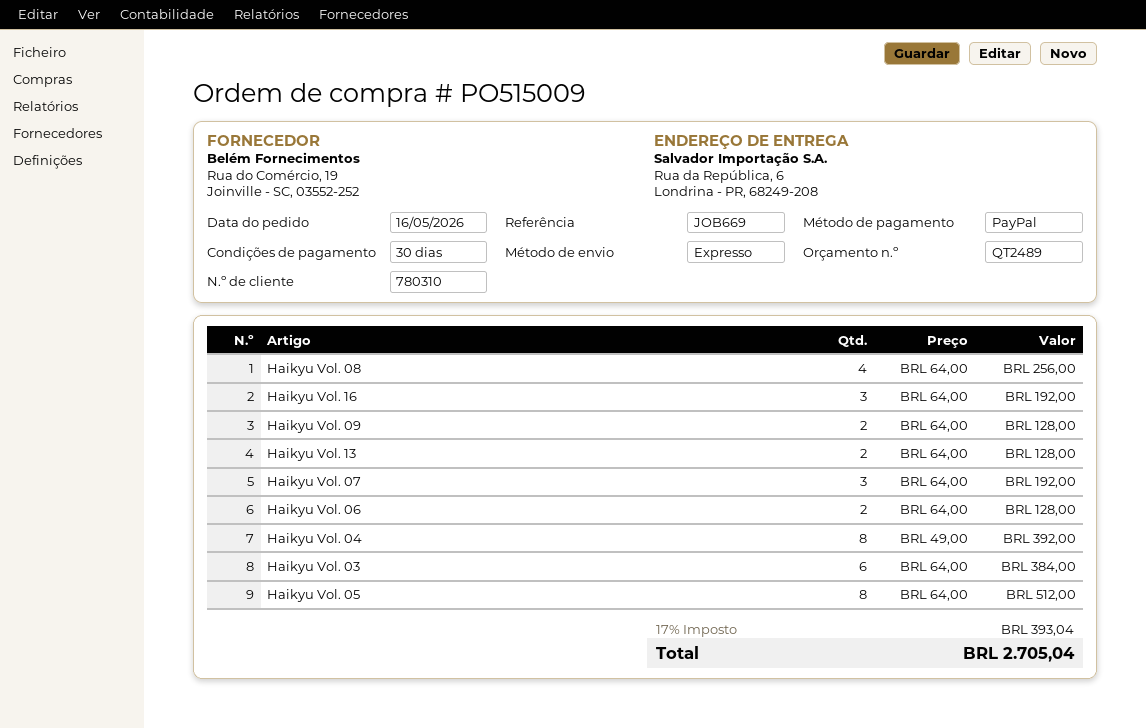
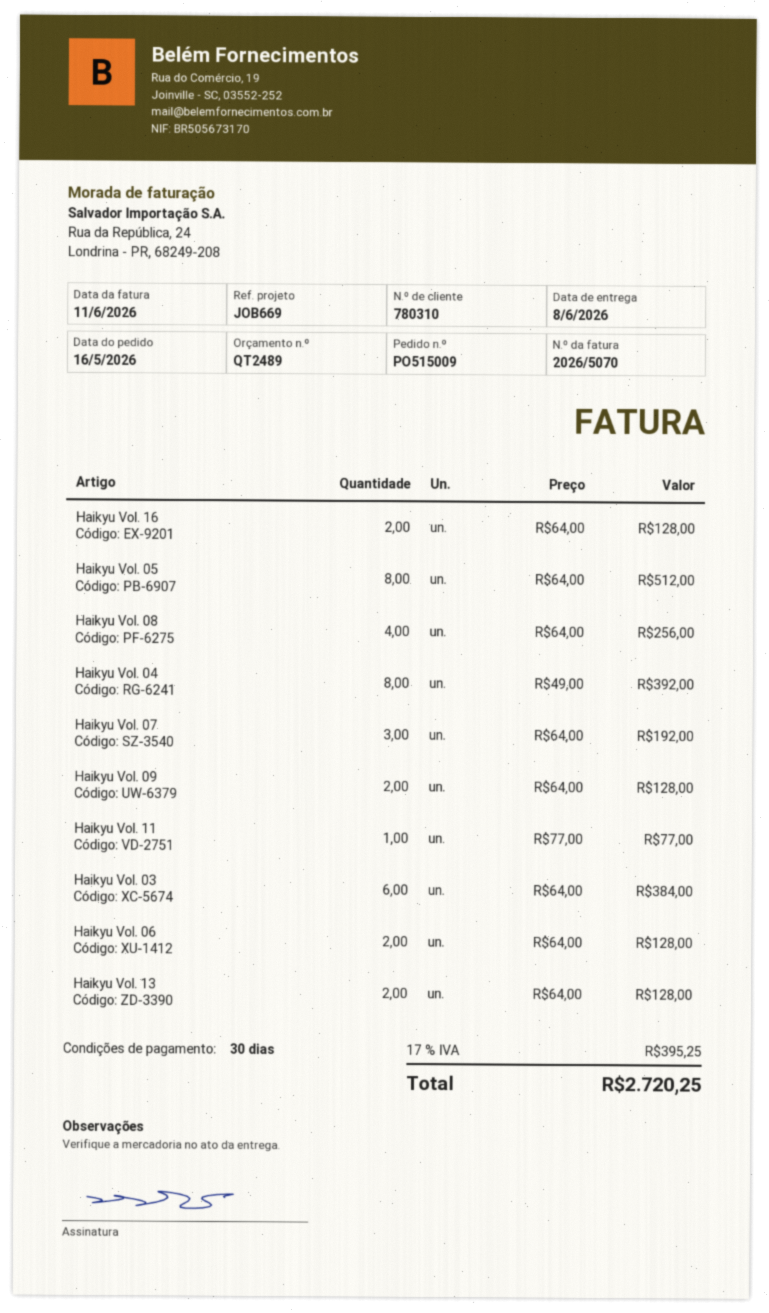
Haikyu Vol. 16: 3 x 64.00 = 192.00 -> 2 x 64.00 = 128.00
Haikyu Vol. 11: none -> 1 x 77.00 = 77.00
tax: 17% = 393.04 -> 17% = 395.25
total: 2705.04 -> 2720.25

